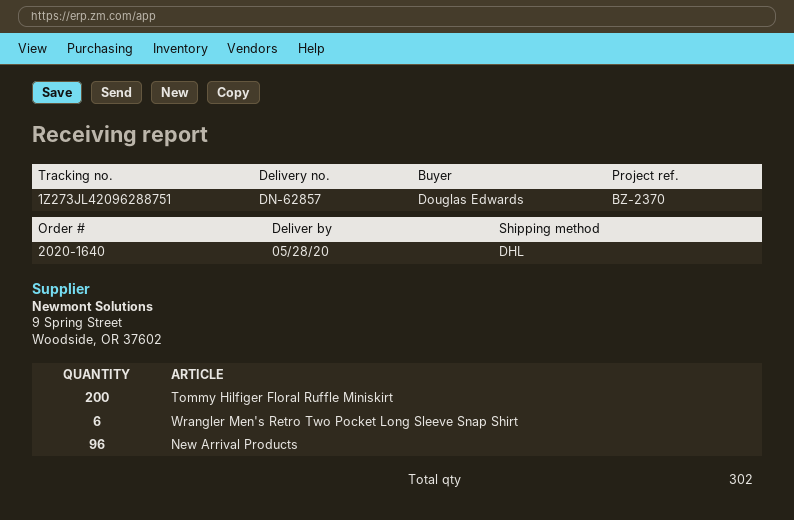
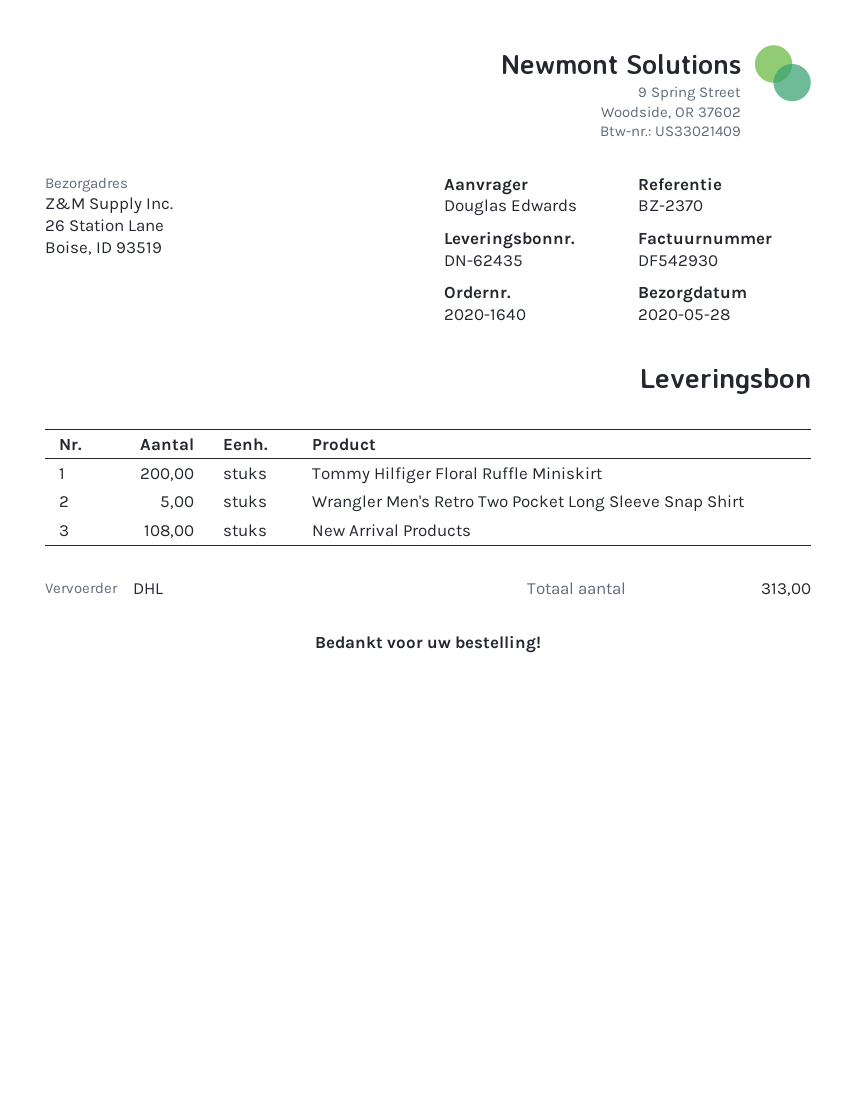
delivery note number: DN-62857 -> DN-62435
Wrangler Men's Retro Two Pocket Long Sleeve Snap Shirt: 6 -> 5
New Arrival Products: 96 -> 108
total quantity: 302 -> 313

